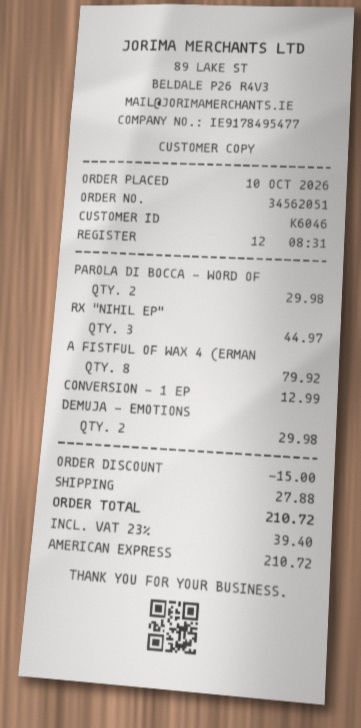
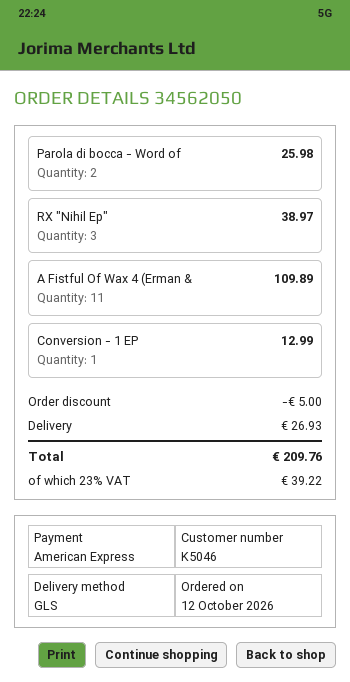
order number: 34562051 -> 34562050
order date: 2026-10-10 -> 2026-10-12
customer number: K6046 -> K5046
PAROLA DI BOCCA - WORD OF: 2 for 29.98 -> 2 for 25.98
RX "NIHIL EP": 3 for 44.97 -> 3 for 38.97
A FISTFUL OF WAX 4 (ERMAN: 8 for 79.92 -> 11 for 109.89
DEMUJA - EMOTIONS: 2 for 29.98 -> none
discount: 15.00 -> 5.00
shipping: 27.88 -> 26.93
tax: 23% = 39.40 -> 23% = 39.22
total: 210.72 -> 209.76

